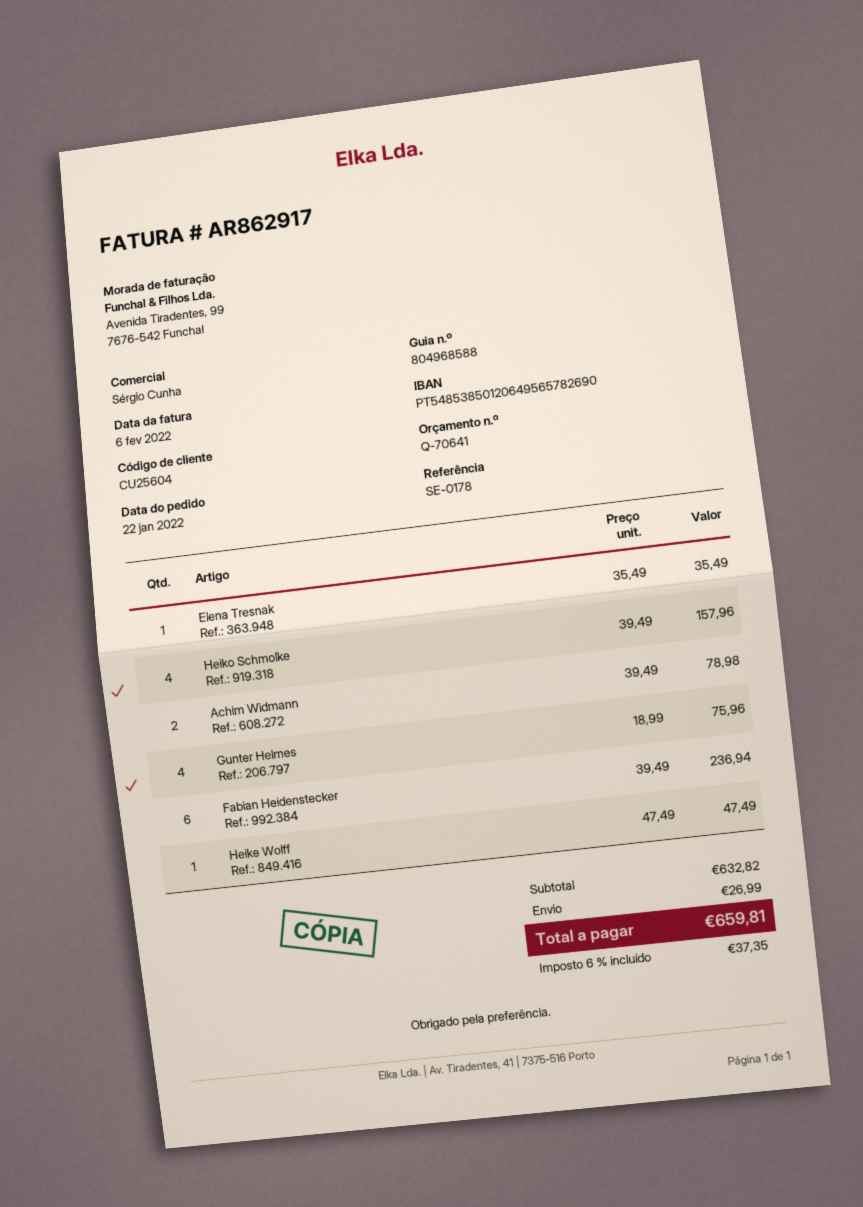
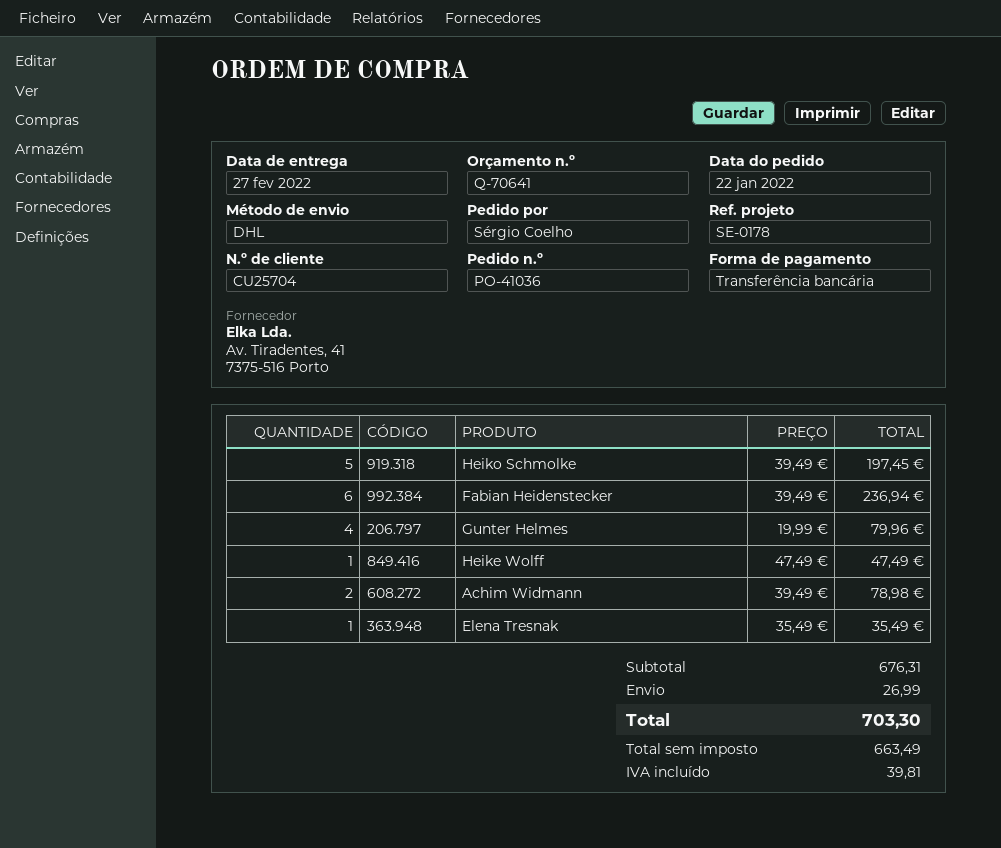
customer number: CU25604 -> CU25704
Heiko Schmolke: 4 x 39.49 = 157.96 -> 5 x 39.49 = 197.45
Gunter Helmes: 4 x 18.99 = 75.96 -> 4 x 19.99 = 79.96
subtotal: 632.82 -> 676.31
tax: 37.35 -> 39.81
total: 659.81 -> 703.30

